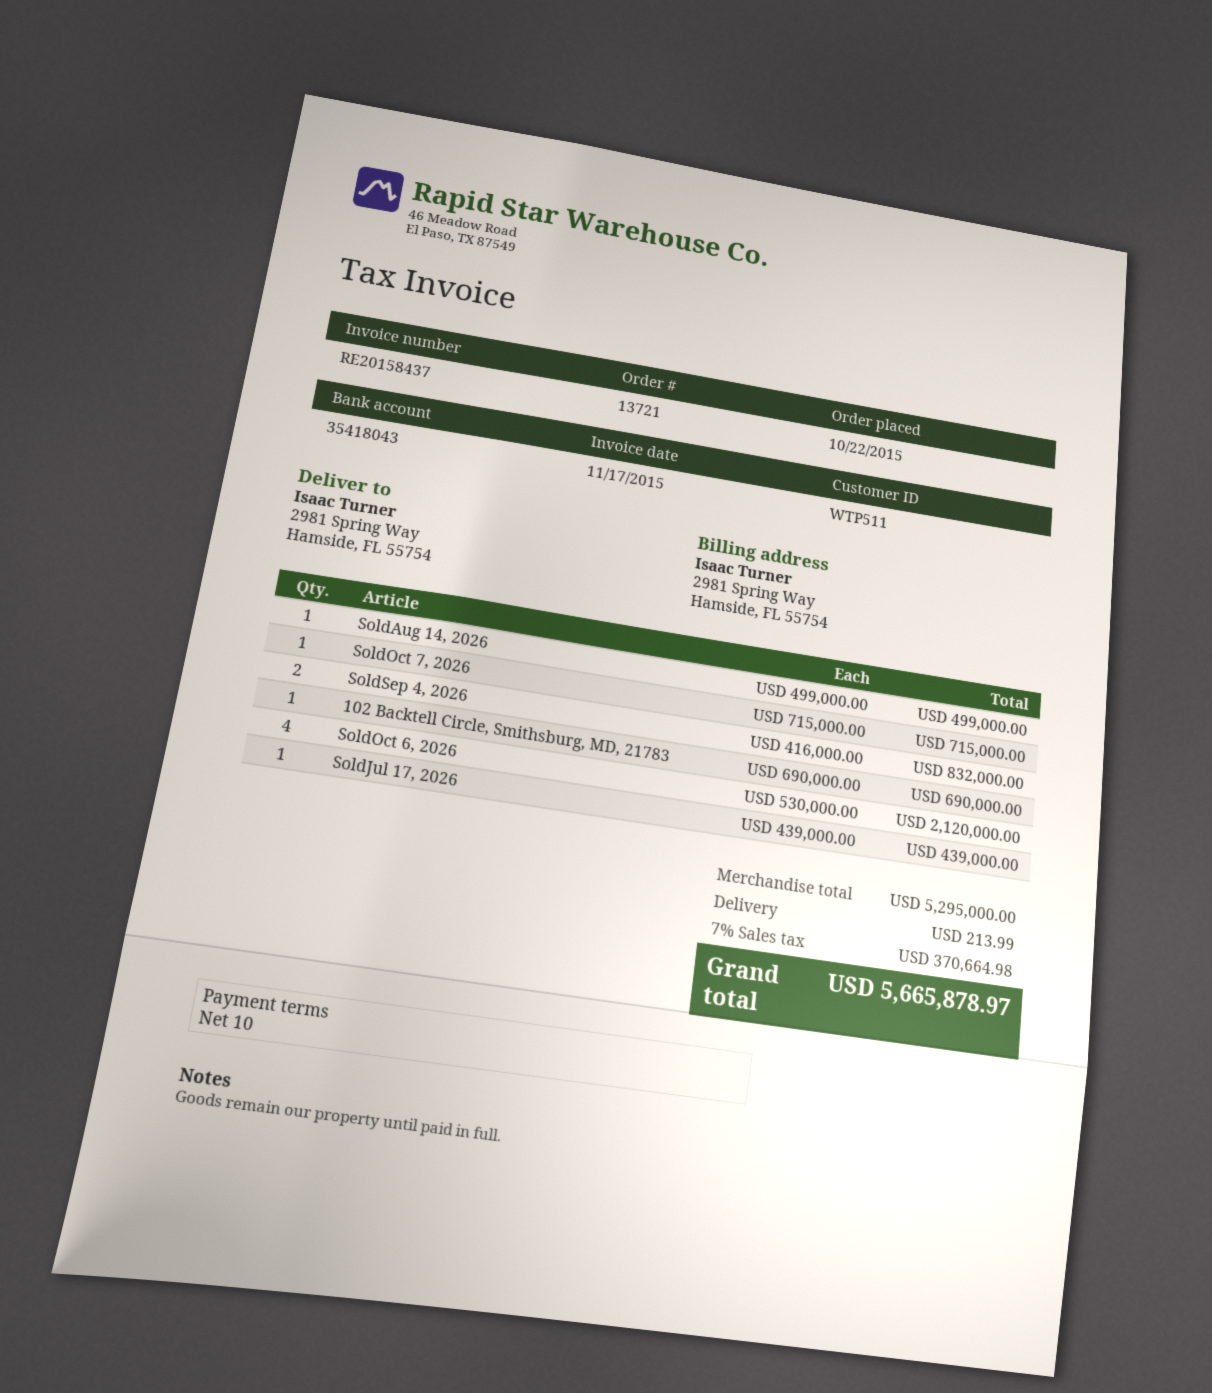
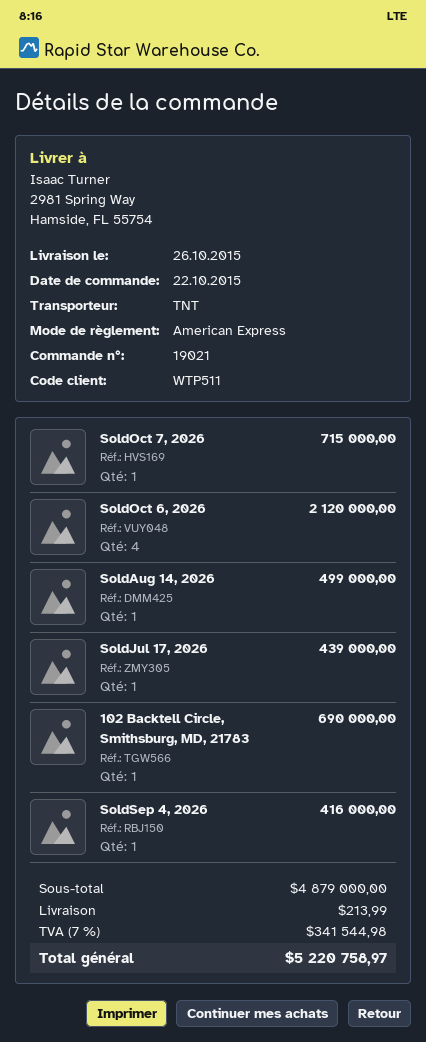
order number: 13721 -> 19021
SoldSep 4, 2026: 2 for 832000.00 -> 1 for 416000.00
subtotal: 5295000.00 -> 4879000.00
tax: 7% = 370664.98 -> 7% = 341544.98
total: 5665878.97 -> 5220758.97

